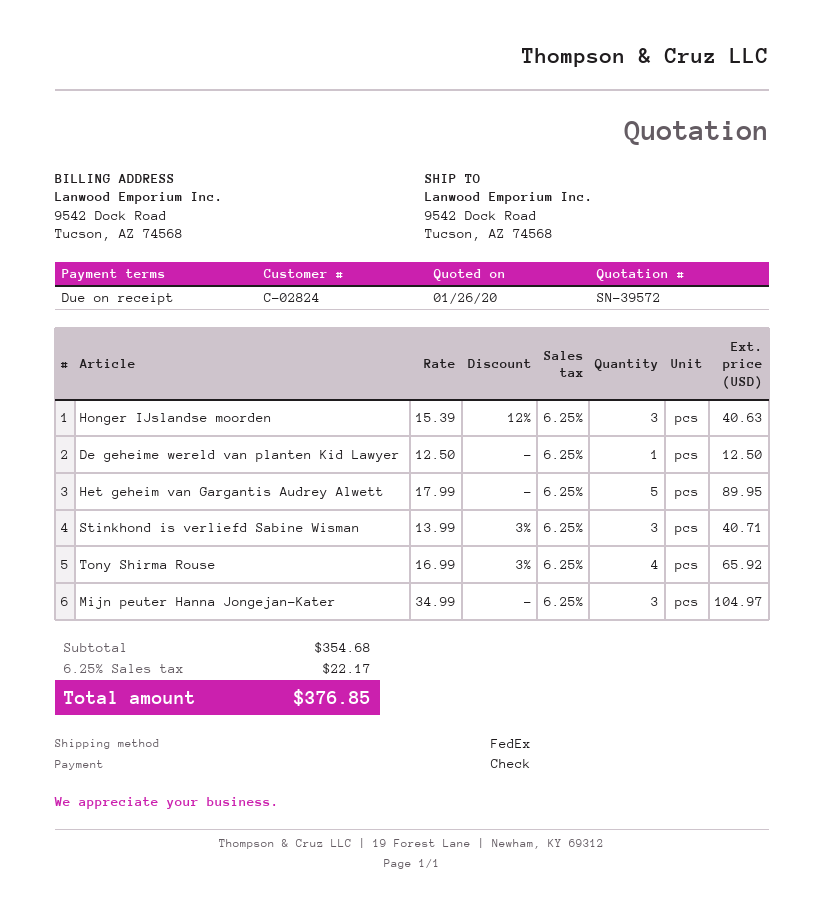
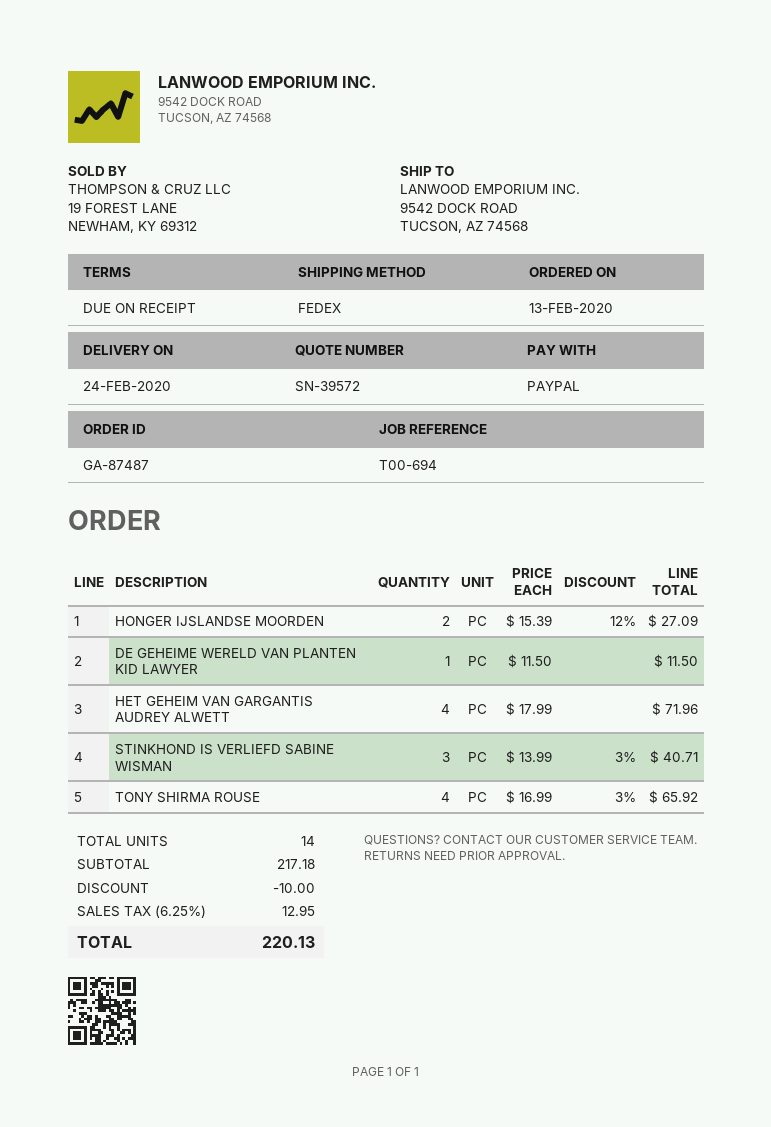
payment method: cheque -> PayPal
Honger IJslandse moorden: 3 x 15.39 - 12% = 40.63 -> 2 x 15.39 - 12% = 27.09
De geheime wereld van planten Kid Lawyer: 1 x 12.50 = 12.50 -> 1 x 11.50 = 11.50
Het geheim van Gargantis Audrey Alwett: 5 x 17.99 = 89.95 -> 4 x 17.99 = 71.96
Mijn peuter Hanna Jongejan-Kater: 3 x 34.99 = 104.97 -> none
subtotal: 354.68 -> 217.18
discount: none -> 10.00
tax: 6.25% = 22.17 -> 6.25% = 12.95
total: 376.85 -> 220.13

